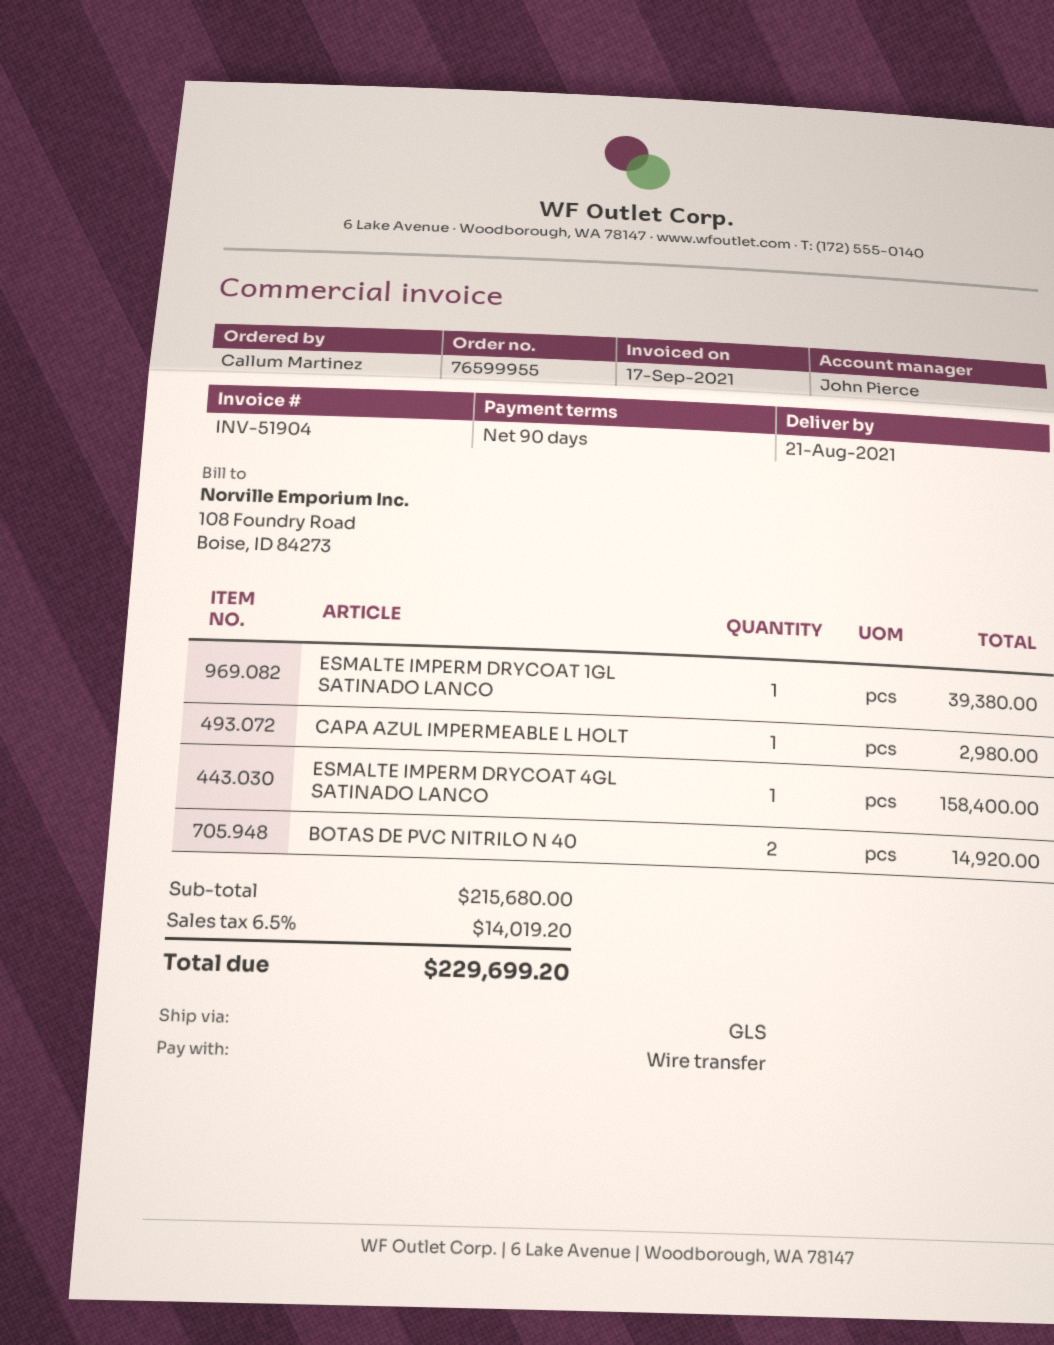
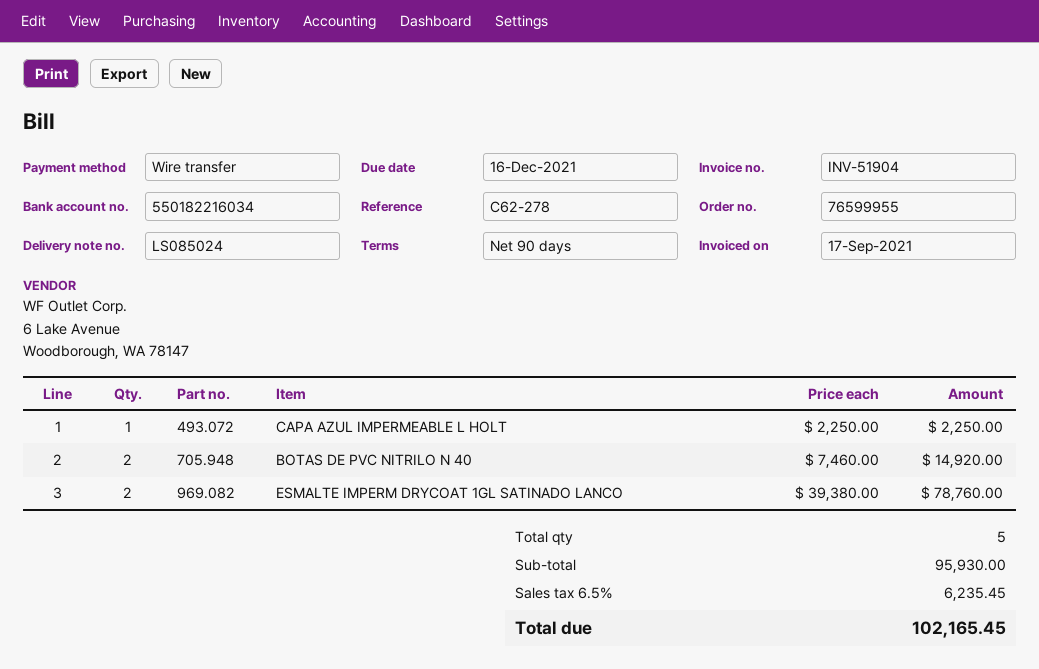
ESMALTE IMPERM DRYCOAT 1GL SATINADO LANCO: 1 for 39380.00 -> 2 for 78760.00
CAPA AZUL IMPERMEABLE L HOLT: 1 for 2980.00 -> 1 for 2250.00
ESMALTE IMPERM DRYCOAT 4GL SATINADO LANCO: 1 for 158400.00 -> none
subtotal: 215680.00 -> 95930.00
tax: 6.5% = 14019.20 -> 6.5% = 6235.45
total: 229699.20 -> 102165.45

